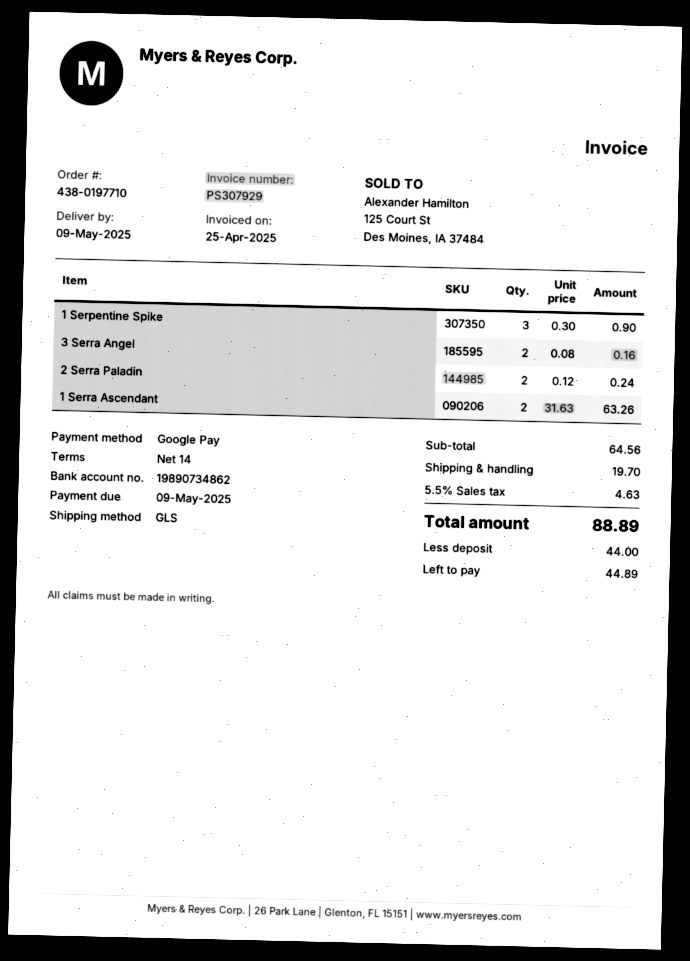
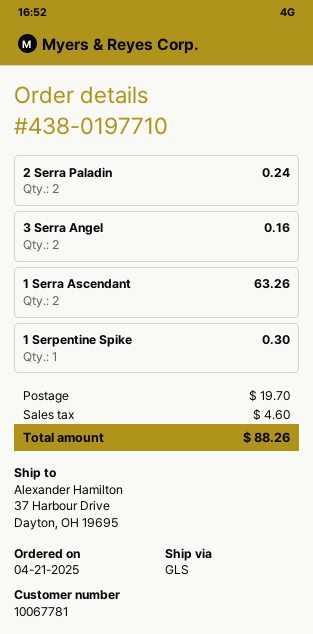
1 Serpentine Spike: 3 for 0.90 -> 1 for 0.30
tax: 4.63 -> 4.60
total: 88.89 -> 88.26

